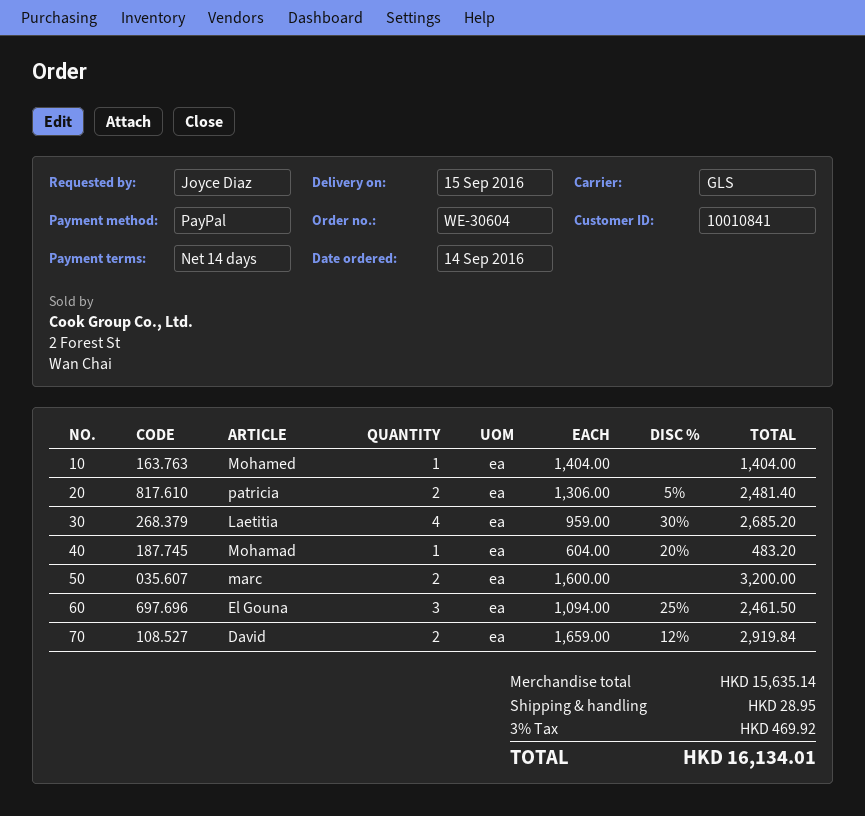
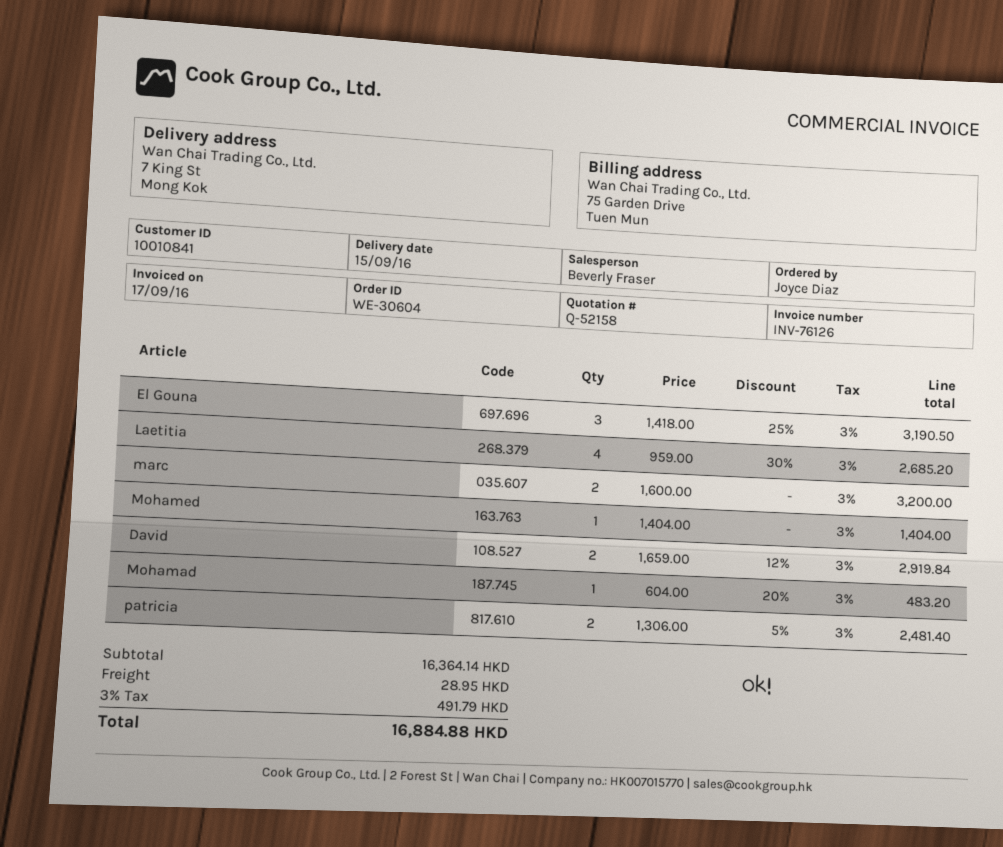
El Gouna: 3 x 1094.00 - 25% = 2461.50 -> 3 x 1418.00 - 25% = 3190.50
subtotal: 15635.14 -> 16364.14
tax: 3% = 469.92 -> 3% = 491.79
total: 16134.01 -> 16884.88

